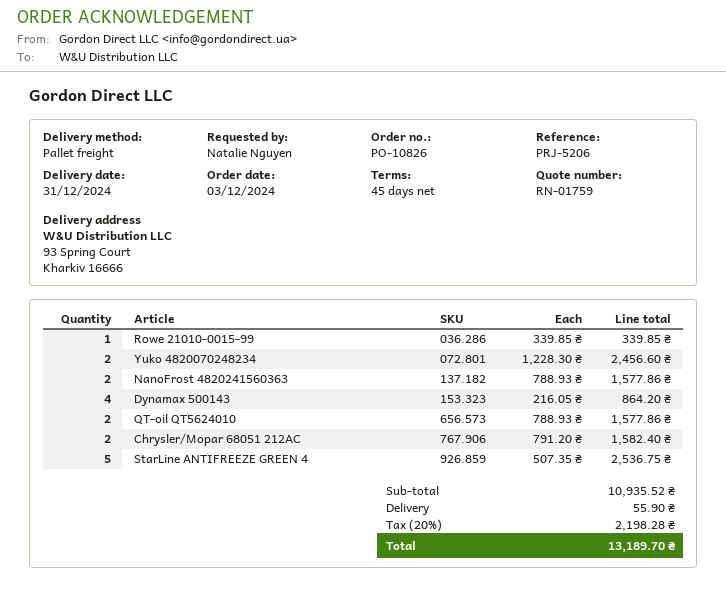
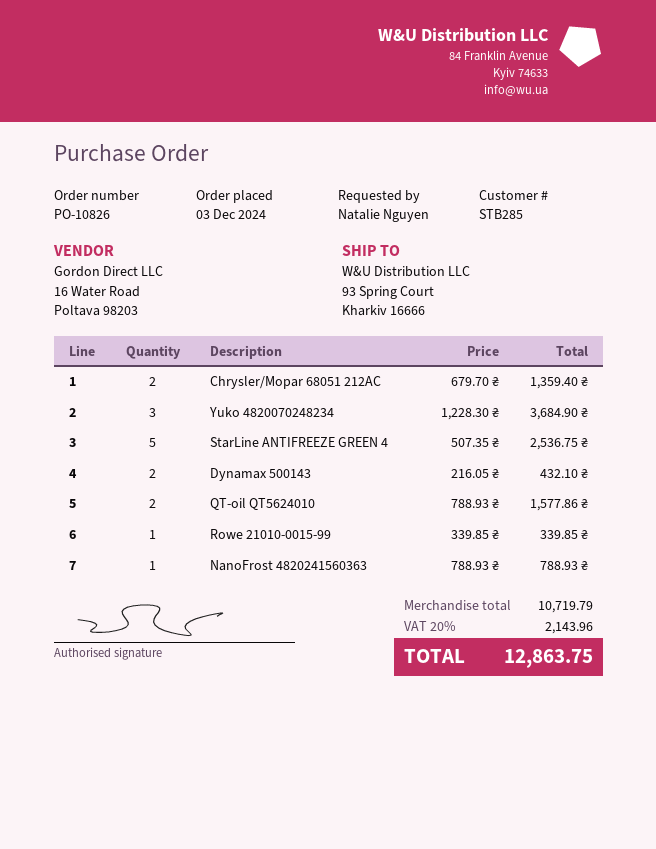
Yuko 4820070248234: 2 x 1228.30 = 2456.60 -> 3 x 1228.30 = 3684.90
NanoFrost 4820241560363: 2 x 788.93 = 1577.86 -> 1 x 788.93 = 788.93
Dynamax 500143: 4 x 216.05 = 864.20 -> 2 x 216.05 = 432.10
Chrysler/Mopar 68051 212AC: 2 x 791.20 = 1582.40 -> 2 x 679.70 = 1359.40
subtotal: 10935.52 -> 10719.79
shipping: 55.90 -> none
tax: 20% = 2198.28 -> 20% = 2143.96
total: 13189.70 -> 12863.75

